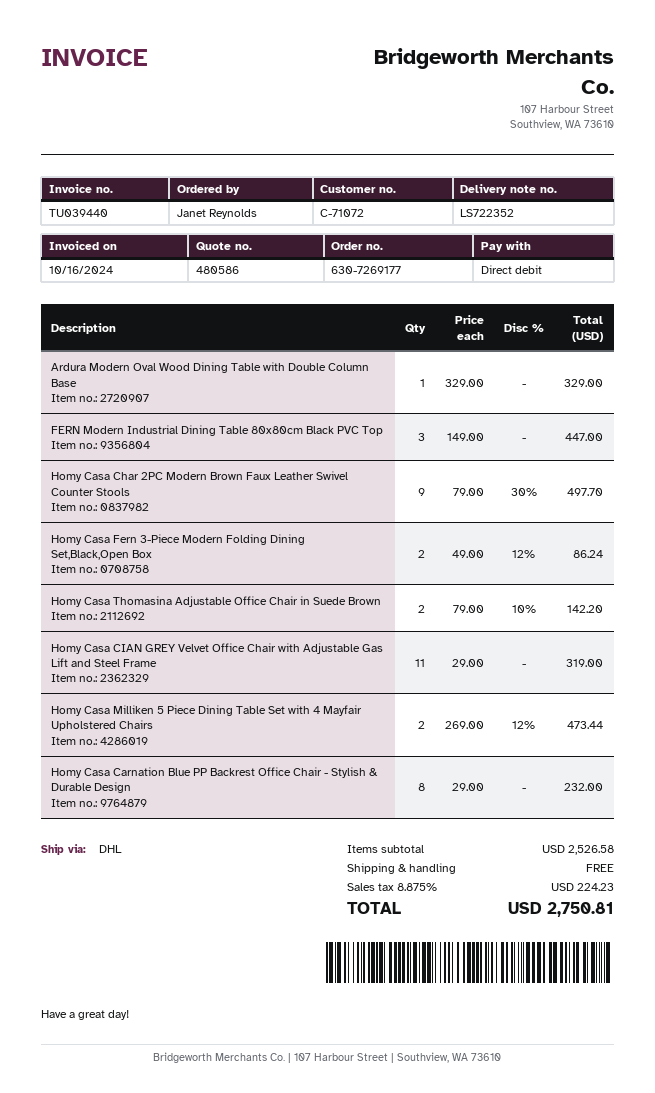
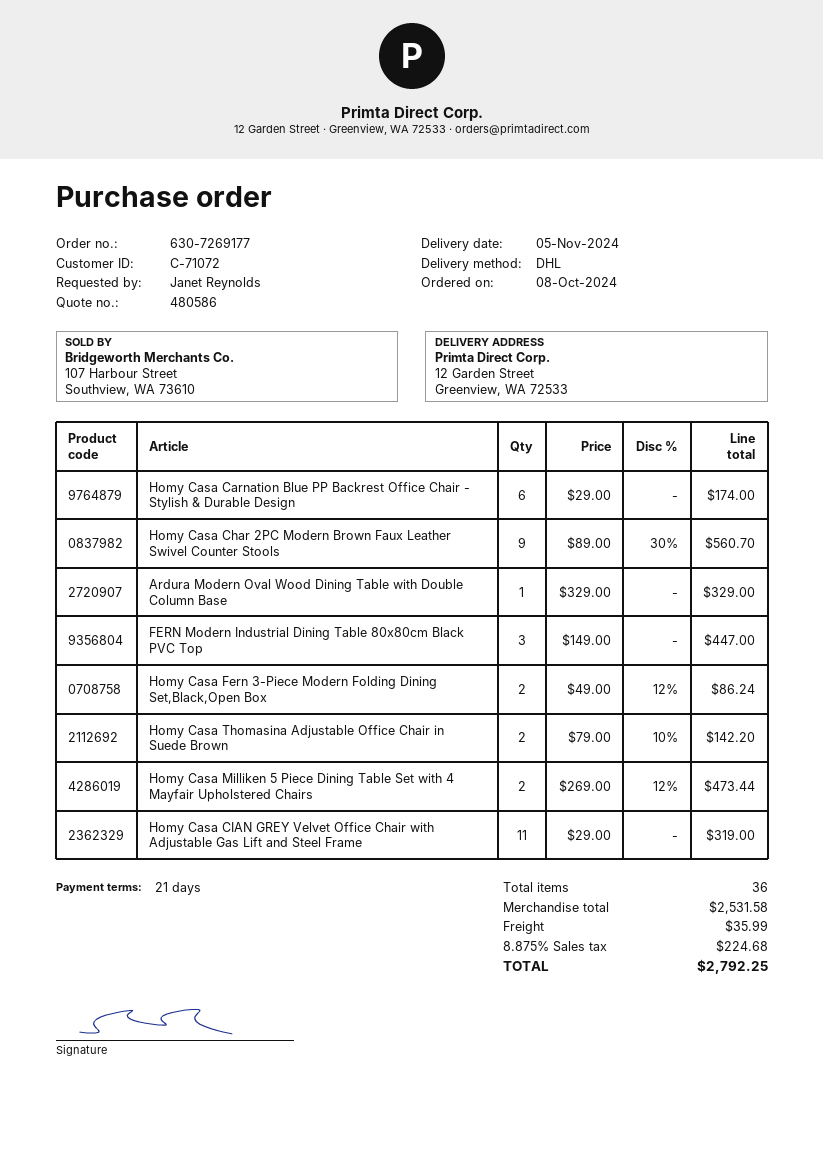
Homy Casa Char 2PC Modern Brown Faux Leather Swivel Counter Stools: 9 x 79.00 - 30% = 497.70 -> 9 x 89.00 - 30% = 560.70
Homy Casa Carnation Blue PP Backrest Office Chair - Stylish & Durable Design: 8 x 29.00 = 232.00 -> 6 x 29.00 = 174.00
subtotal: 2526.58 -> 2531.58
shipping: 0.00 -> 35.99
tax: 8.875% = 224.23 -> 8.875% = 224.68
total: 2750.81 -> 2792.25

